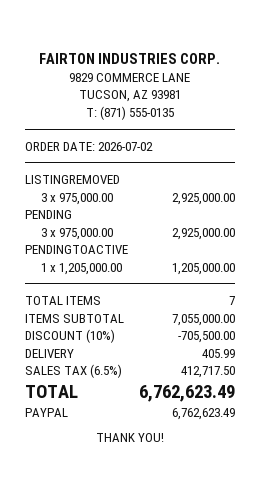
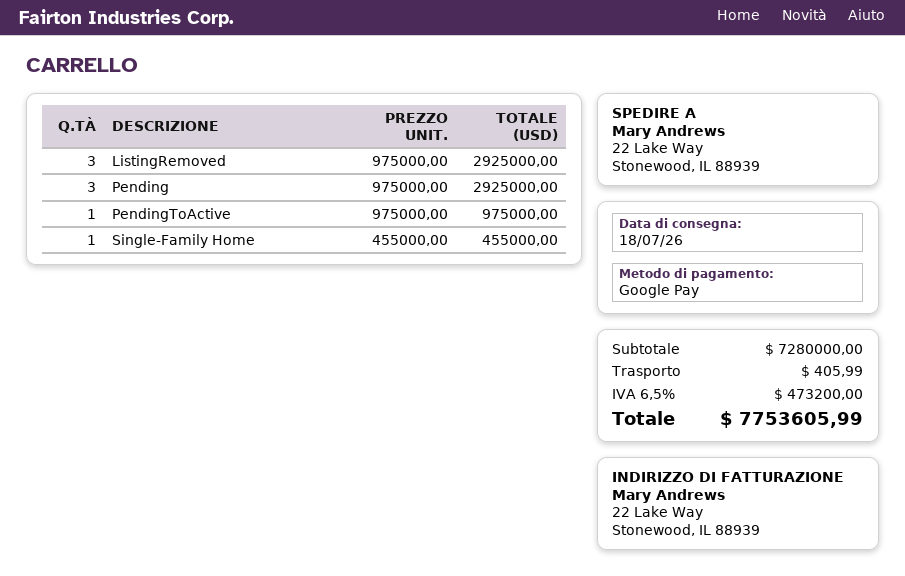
payment method: PayPal -> Google Pay
PENDINGTOACTIVE: 1 x 1205000.00 = 1205000.00 -> 1 x 975000.00 = 975000.00
Single-Family Home: none -> 1 x 455000.00 = 455000.00
subtotal: 7055000.00 -> 7280000.00
discount: 10% = 705500.00 -> none
tax: 6.5% = 412717.50 -> 6.5% = 473200.00
total: 6762623.49 -> 7753605.99

